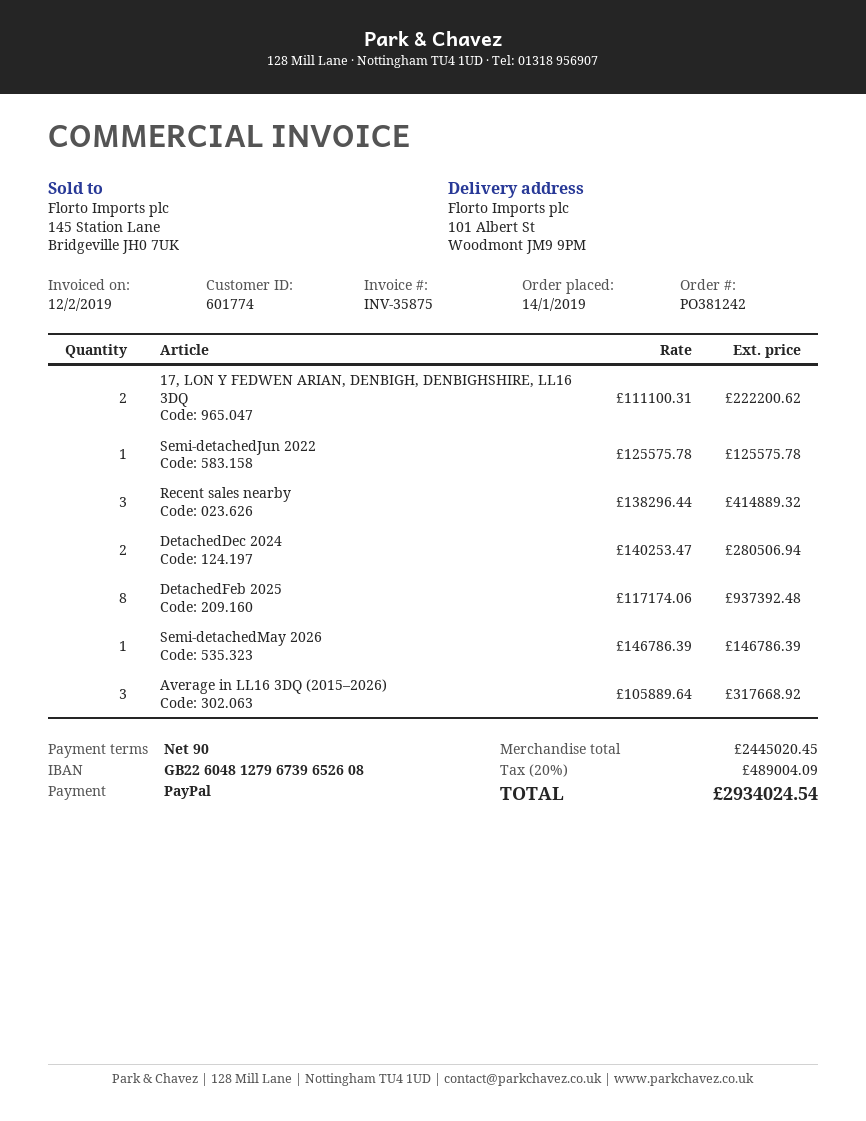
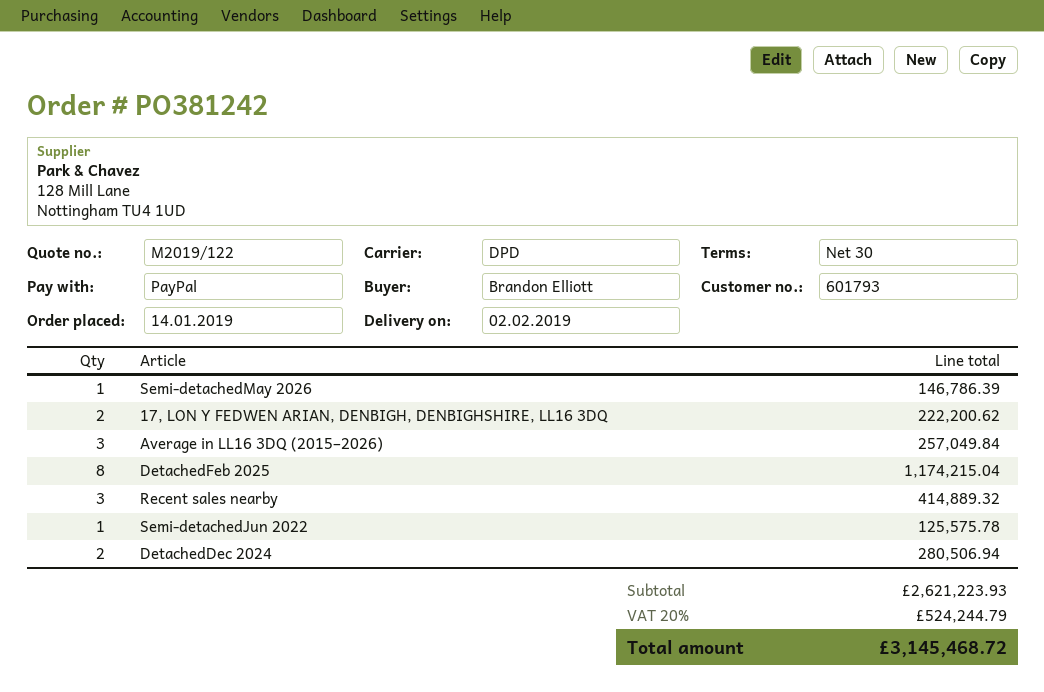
payment terms: 90 days -> 30 days
customer number: 601774 -> 601793
DetachedFeb 2025: 8 for 937392.48 -> 8 for 1174215.04
Average in LL16 3DQ (2015–2026): 3 for 317668.92 -> 3 for 257049.84
subtotal: 2445020.45 -> 2621223.93
tax: 20% = 489004.09 -> 20% = 524244.79
total: 2934024.54 -> 3145468.72

